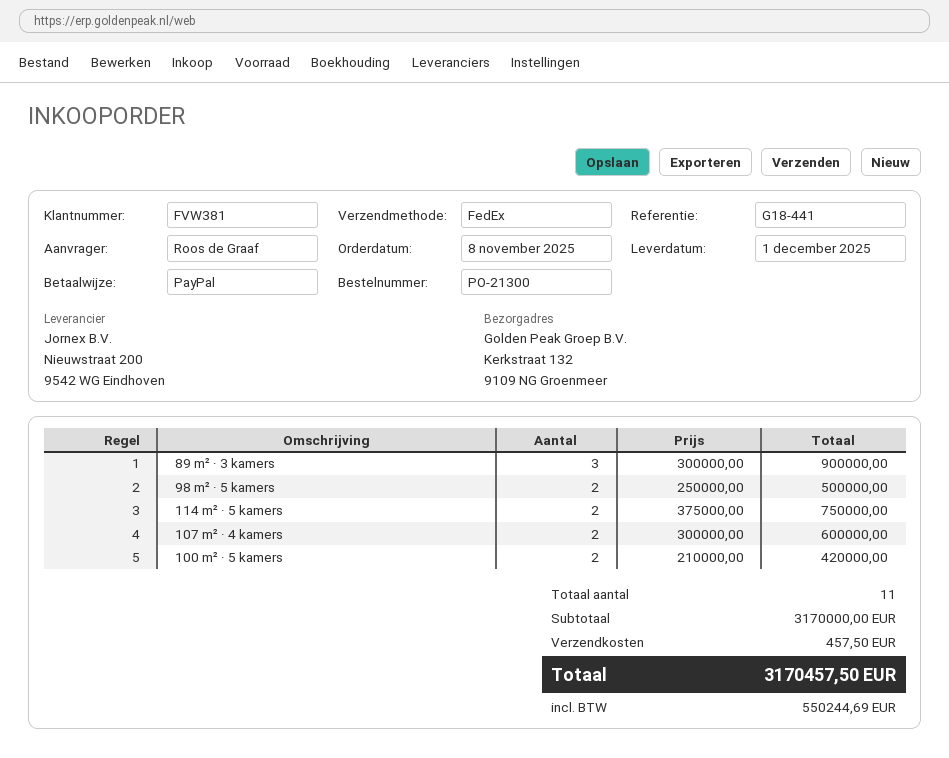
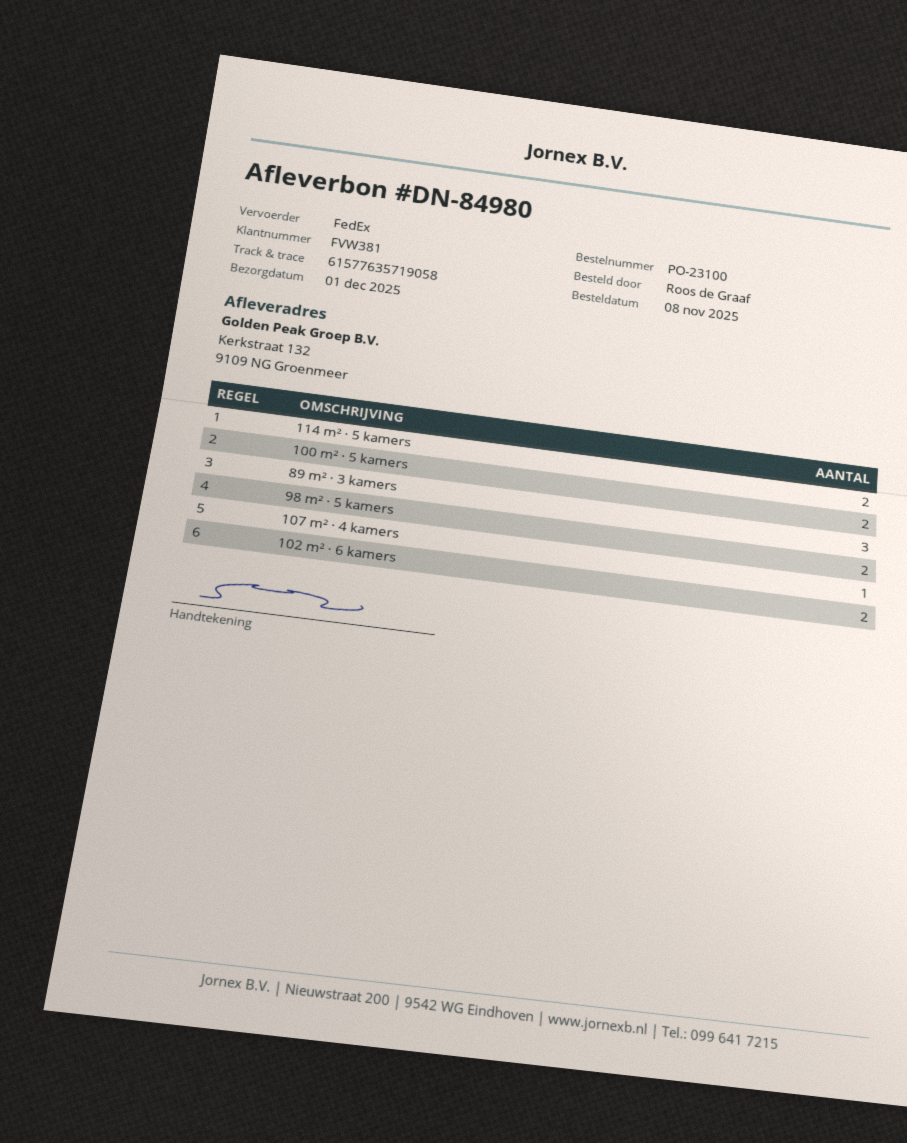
order number: PO-21300 -> PO-23100
107 m² · 4 kamers: 2 -> 1
102 m² · 6 kamers: none -> 2

